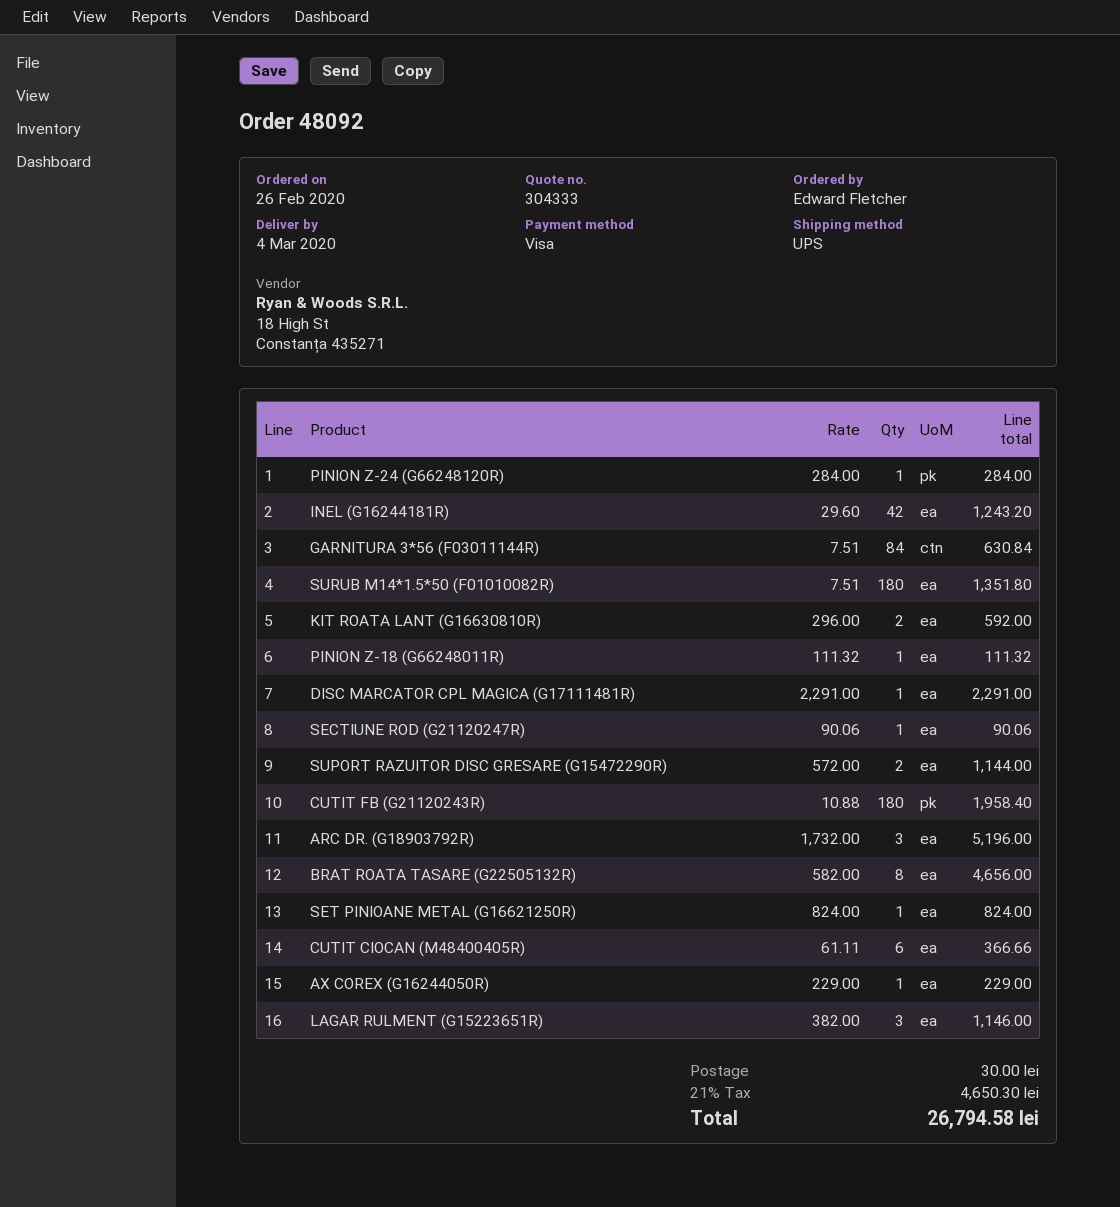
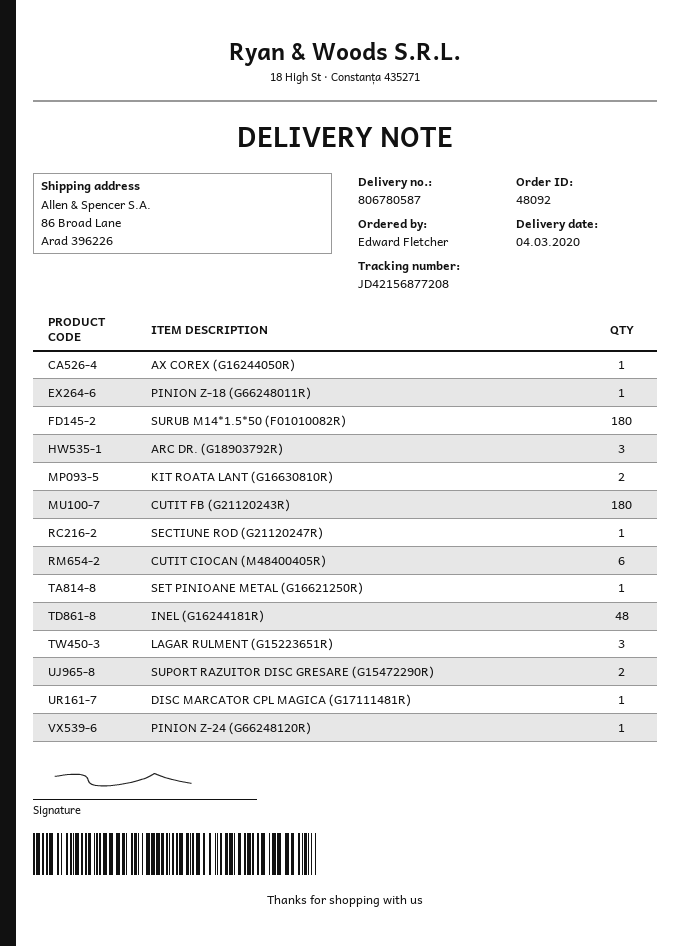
INEL (G16244181R): 42 -> 48
GARNITURA 3*56 (F03011144R): 84 -> none
BRAT ROATA TASARE (G22505132R): 8 -> none

